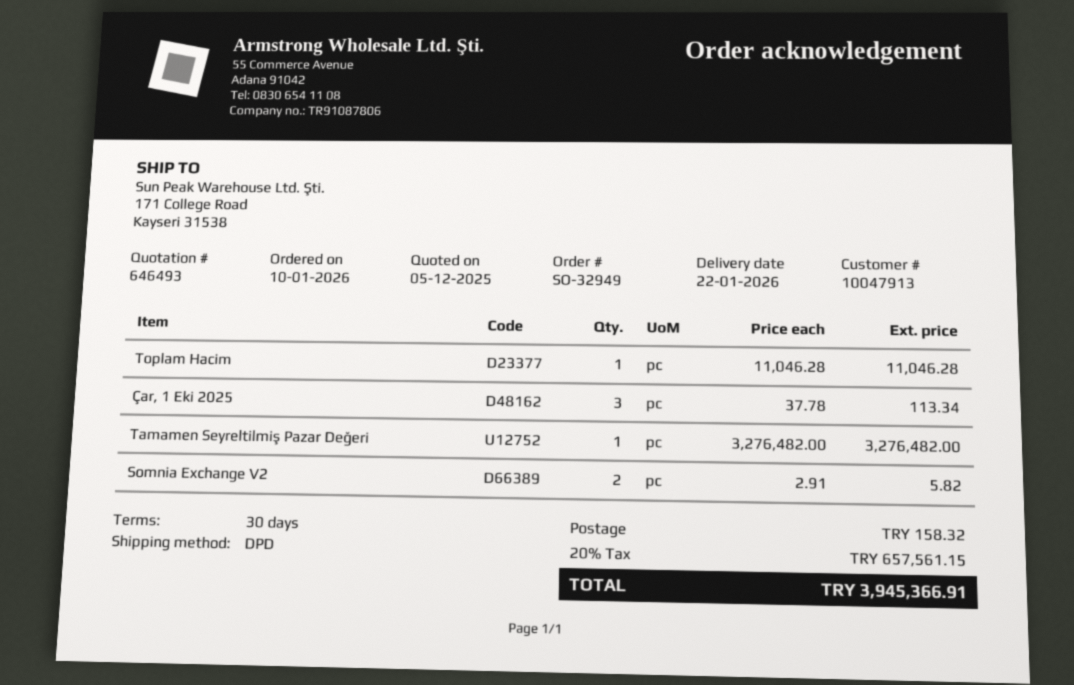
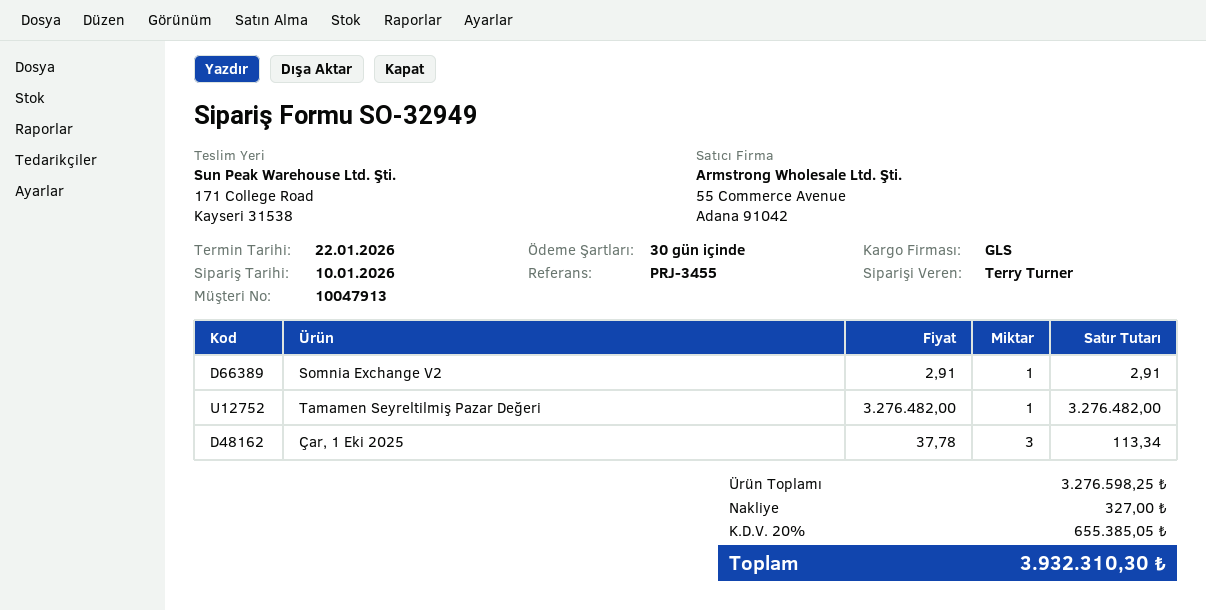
shipping method: DPD -> GLS
Toplam Hacim: 1 x 11046.28 = 11046.28 -> none
Somnia Exchange V2: 2 x 2.91 = 5.82 -> 1 x 2.91 = 2.91
shipping: 158.32 -> 327.00
tax: 20% = 657561.15 -> 20% = 655385.05
total: 3945366.91 -> 3932310.30

